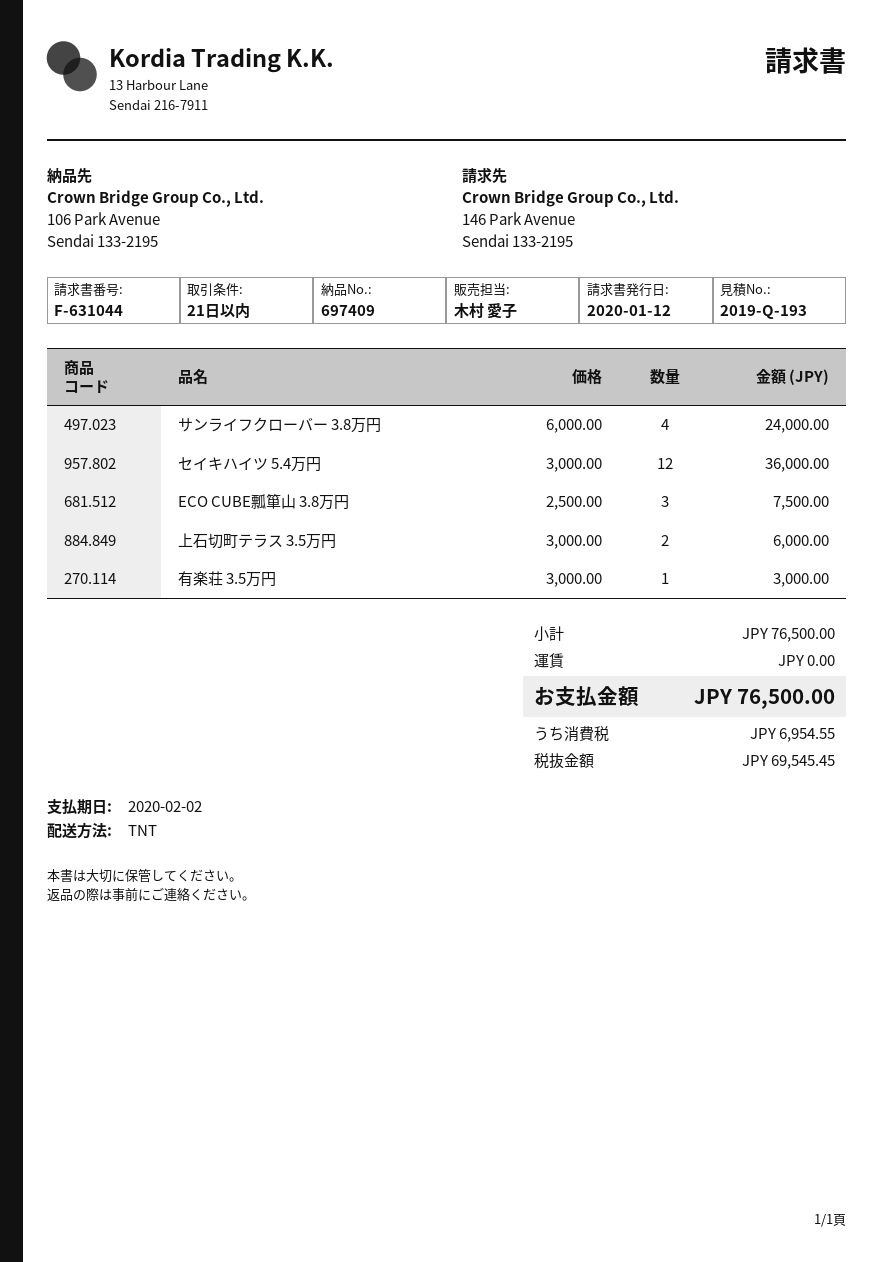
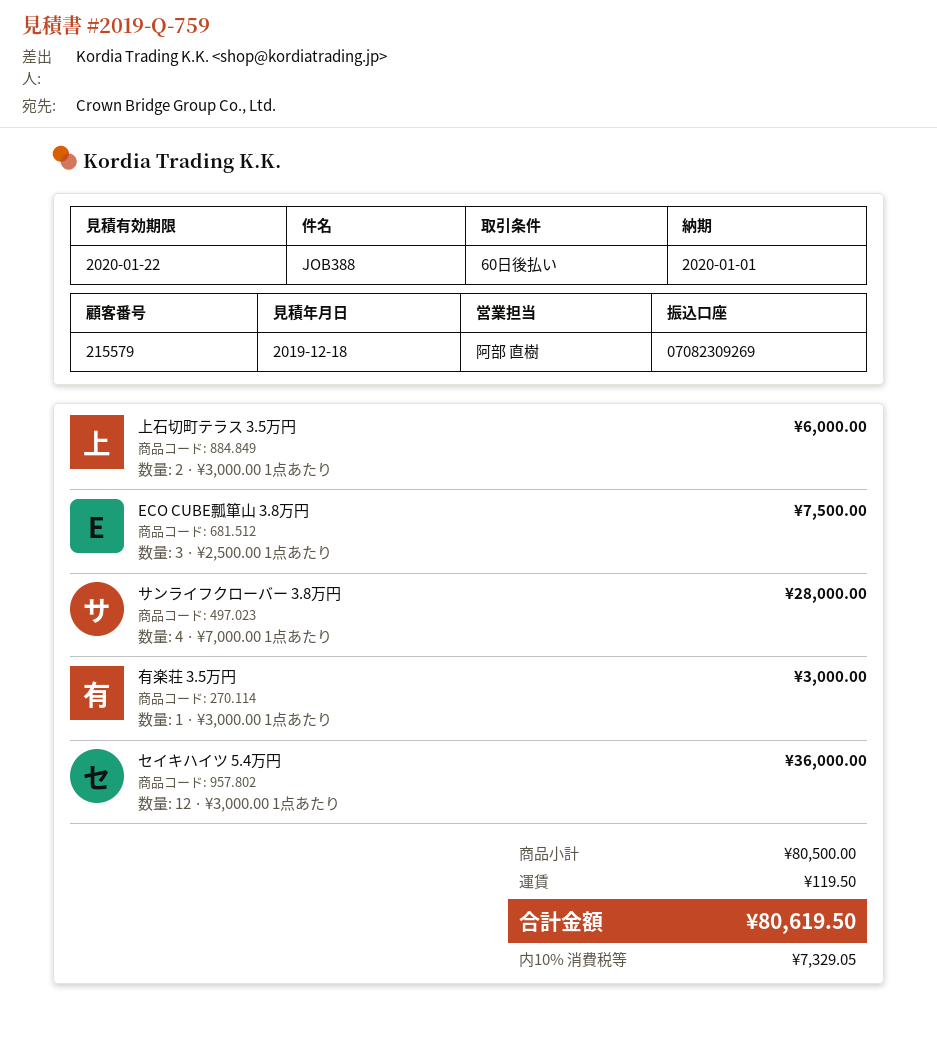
quote number: 2019-Q-193 -> 2019-Q-759
payment terms: 21 days -> 60 days
sales rep: 木村 愛子 -> 阿部 直樹
サンライフクローバー 3.8万円: 4 x 6000.00 = 24000.00 -> 4 x 7000.00 = 28000.00
subtotal: 76500.00 -> 80500.00
shipping: 0.00 -> 119.50
tax: 6954.55 -> 7329.05
total: 76500.00 -> 80619.50

